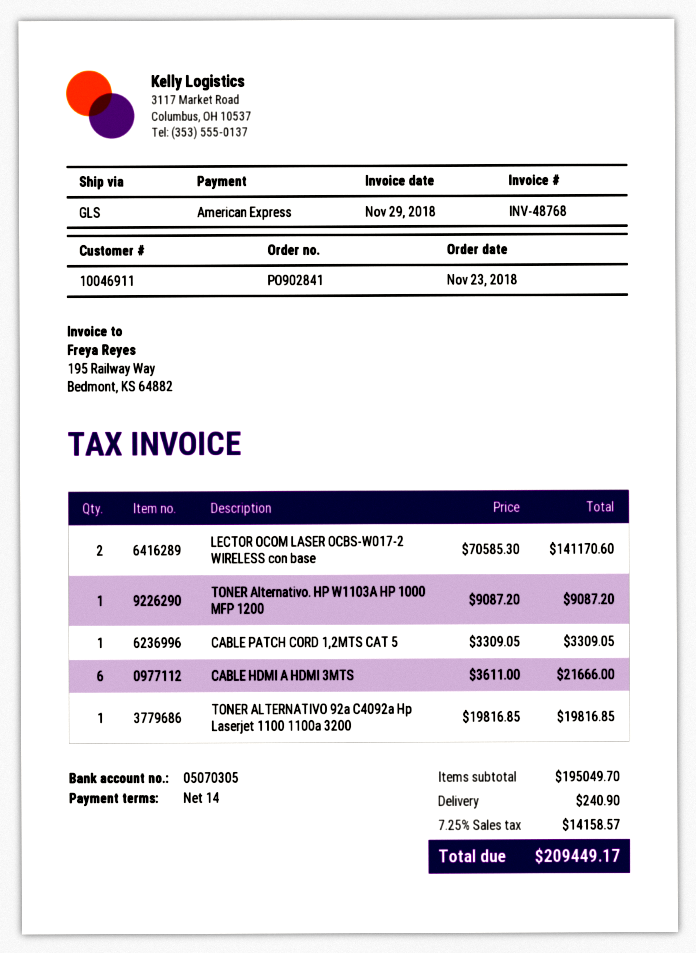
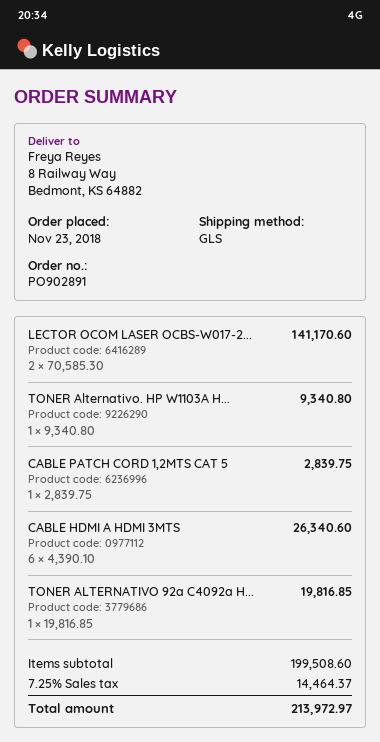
order number: PO902841 -> PO902891
TONER Alternativo. HP W1103A HP 1000 MFP 1200: 1 x 9087.20 = 9087.20 -> 1 x 9340.80 = 9340.80
CABLE PATCH CORD 1,2MTS CAT 5: 1 x 3309.05 = 3309.05 -> 1 x 2839.75 = 2839.75
CABLE HDMI A HDMI 3MTS: 6 x 3611.00 = 21666.00 -> 6 x 4390.10 = 26340.60
subtotal: 195049.70 -> 199508.60
shipping: 240.90 -> none
tax: 7.25% = 14158.57 -> 7.25% = 14464.37
total: 209449.17 -> 213972.97

